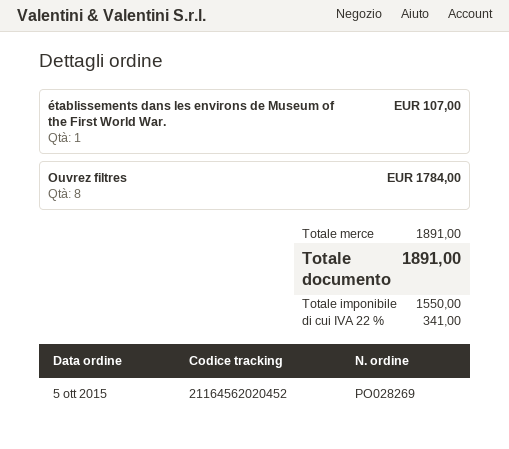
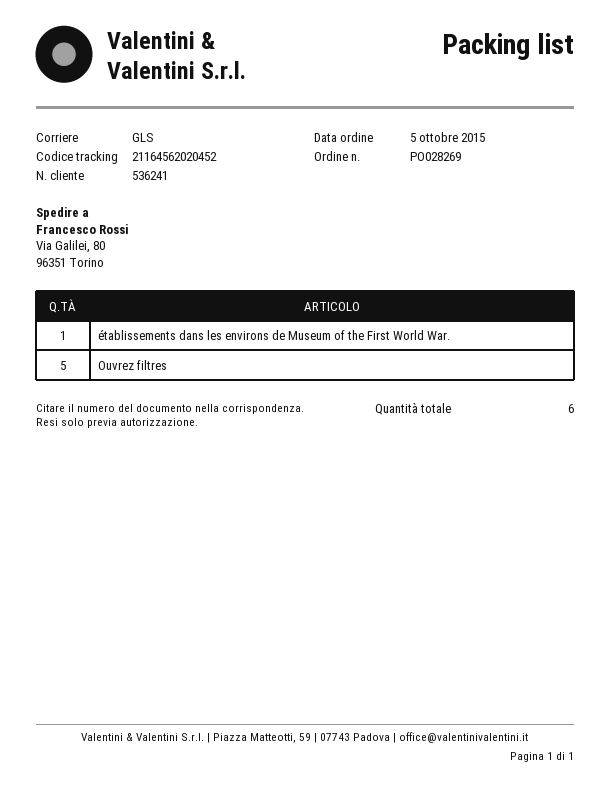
Ouvrez filtres: 8 -> 5

